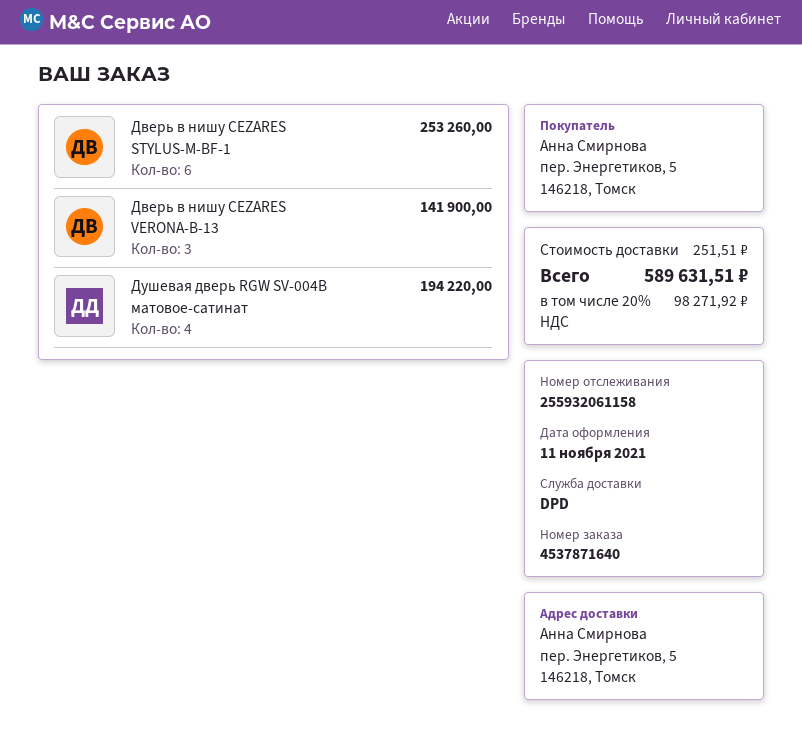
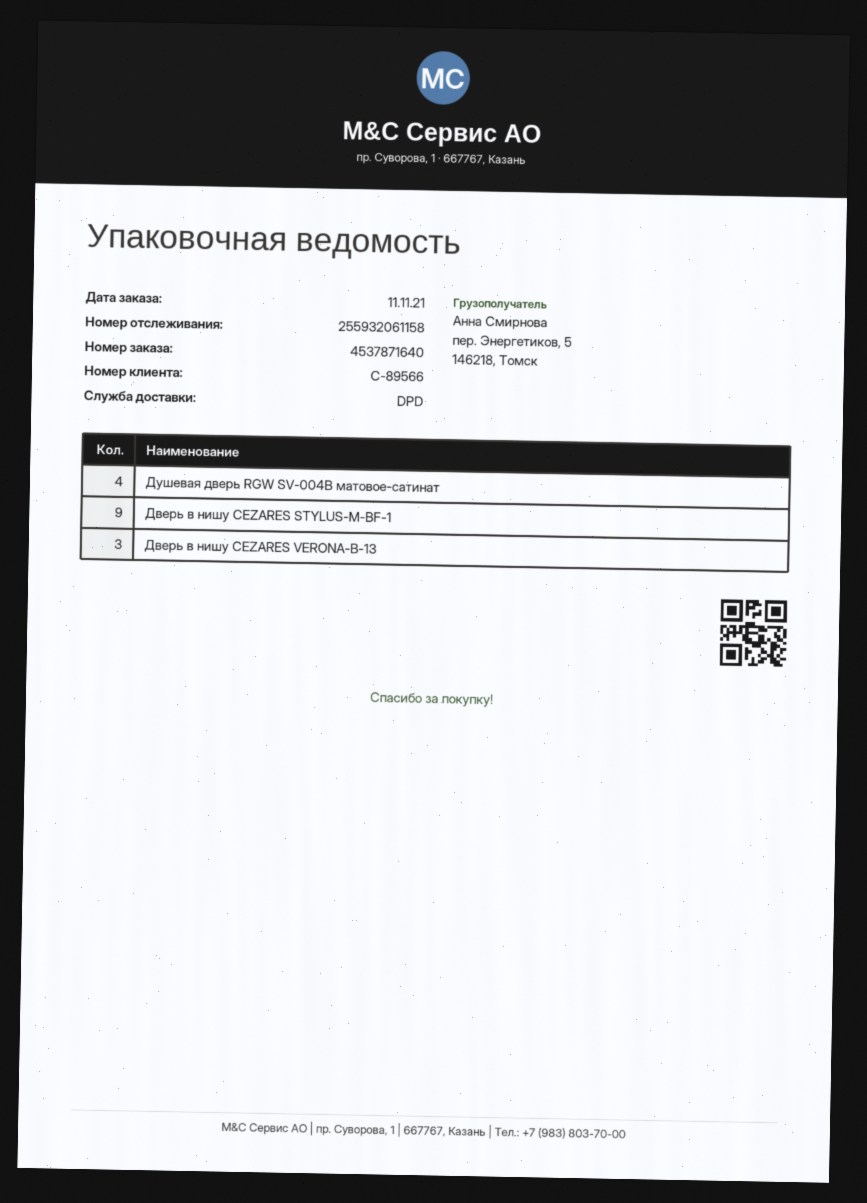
Дверь в нишу CEZARES STYLUS-M-BF-1: 6 -> 9

